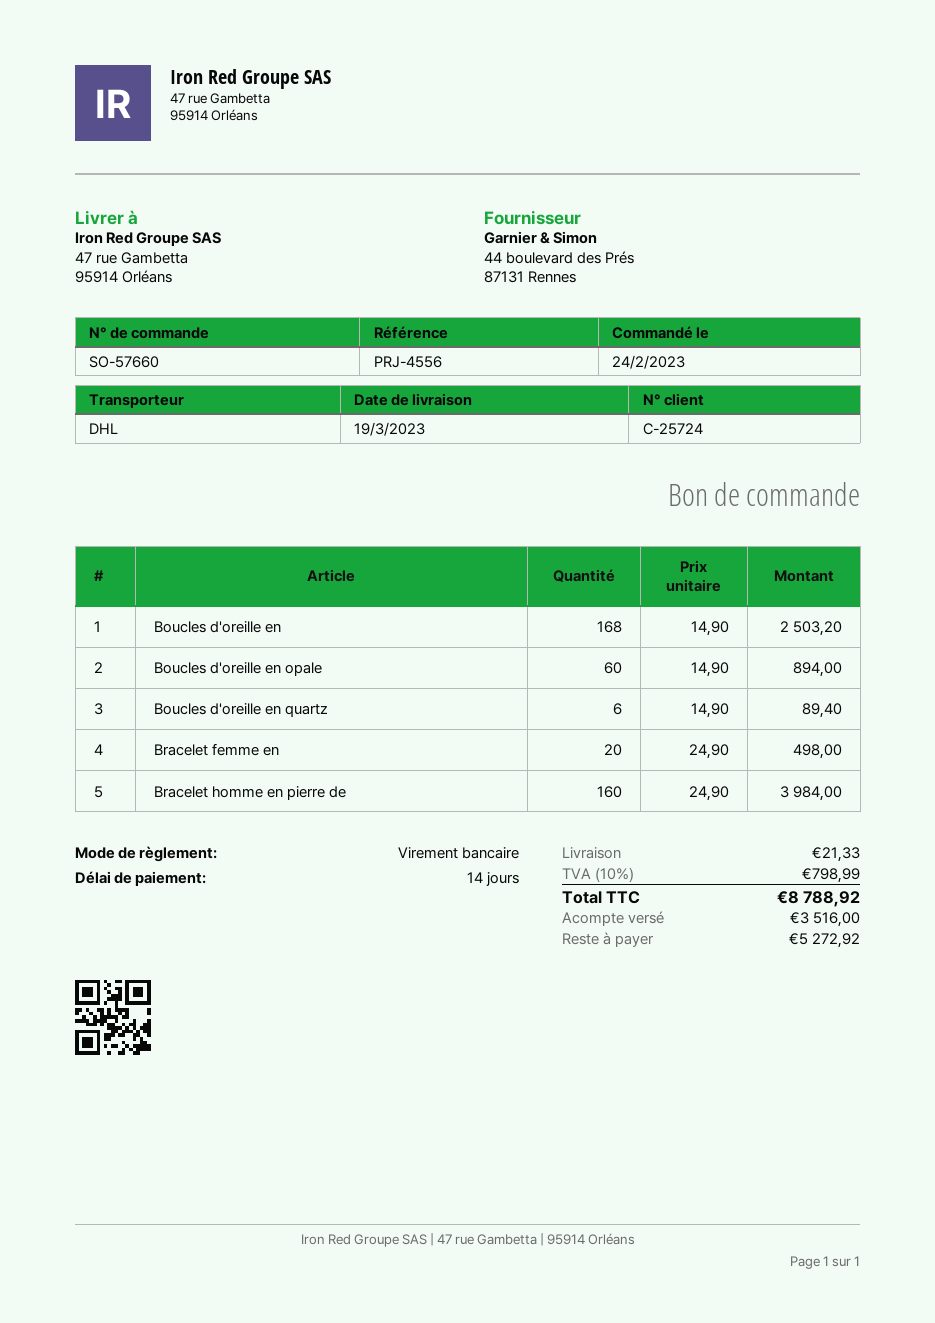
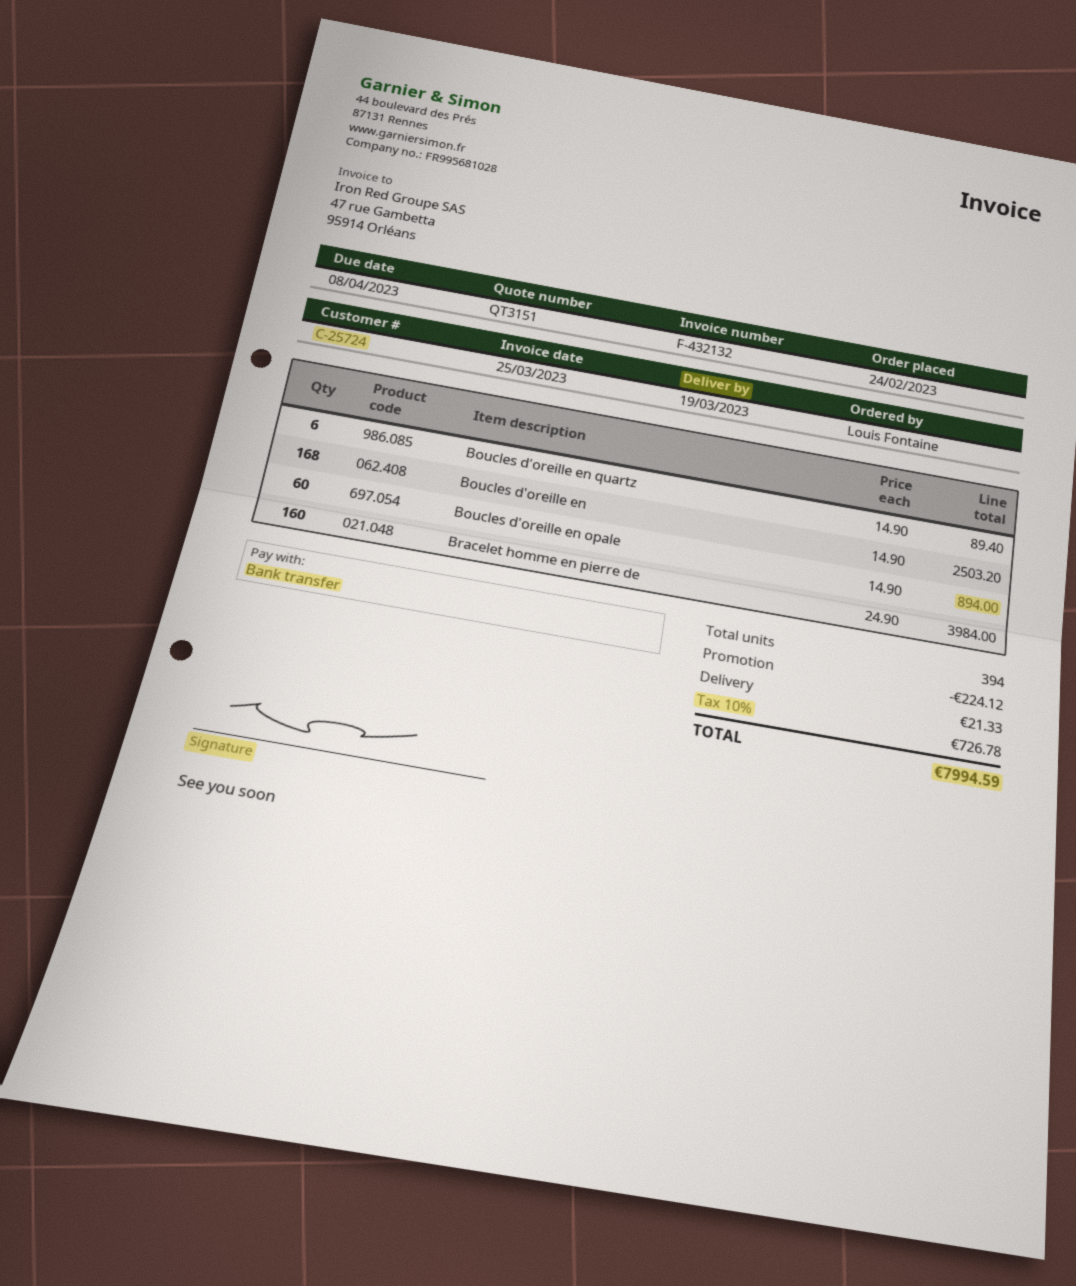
Bracelet femme en: 20 x 24.90 = 498.00 -> none
discount: none -> 224.12
tax: 10% = 798.99 -> 10% = 726.78
total: 8788.92 -> 7994.59

